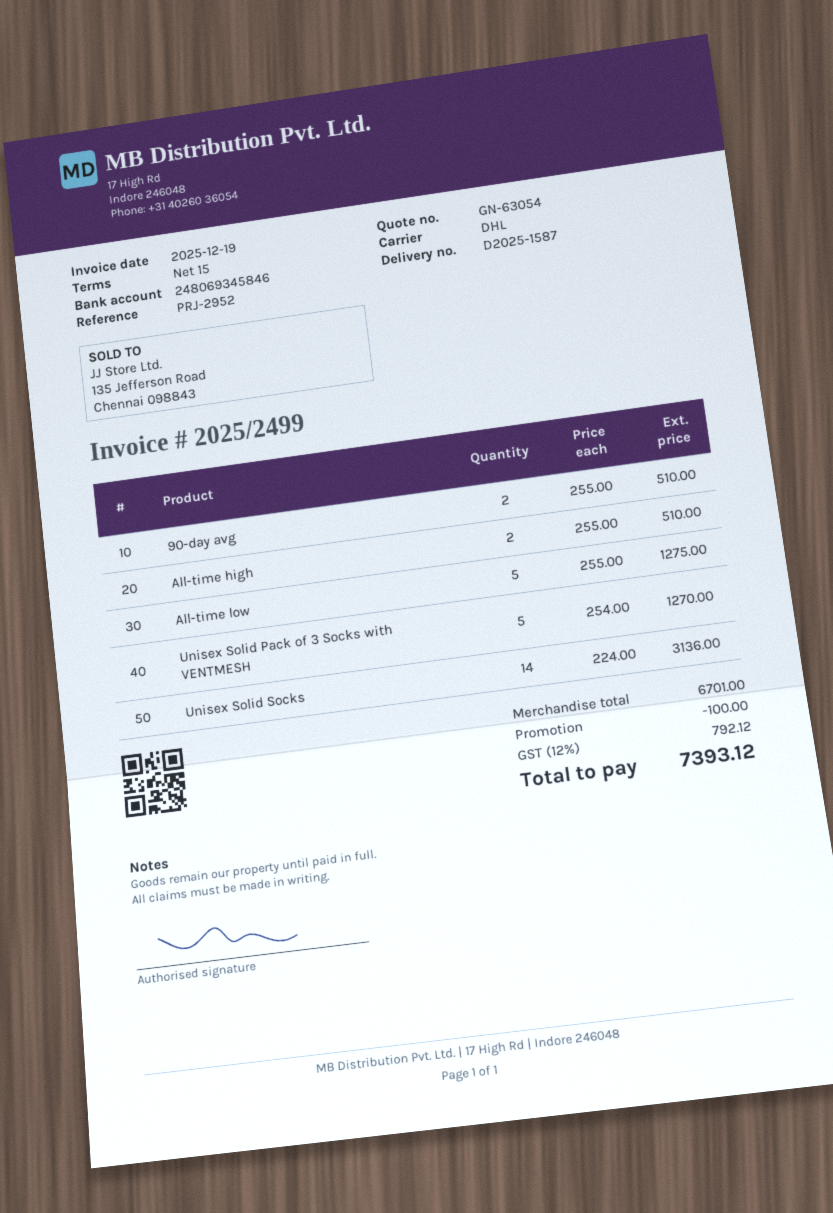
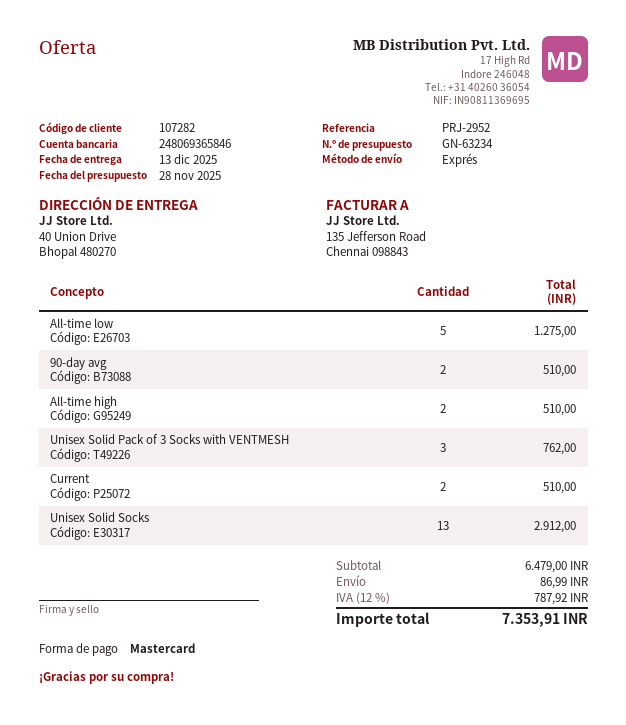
quote number: GN-63054 -> GN-63234
bank account: 248069345846 -> 248069365846
shipping method: DHL -> express
Unisex Solid Pack of 3 Socks with VENTMESH: 5 for 1270.00 -> 3 for 762.00
Unisex Solid Socks: 14 for 3136.00 -> 13 for 2912.00
Current: none -> 2 for 510.00
subtotal: 6701.00 -> 6479.00
discount: 100.00 -> none
shipping: none -> 86.99
tax: 12% = 792.12 -> 12% = 787.92
total: 7393.12 -> 7353.91

